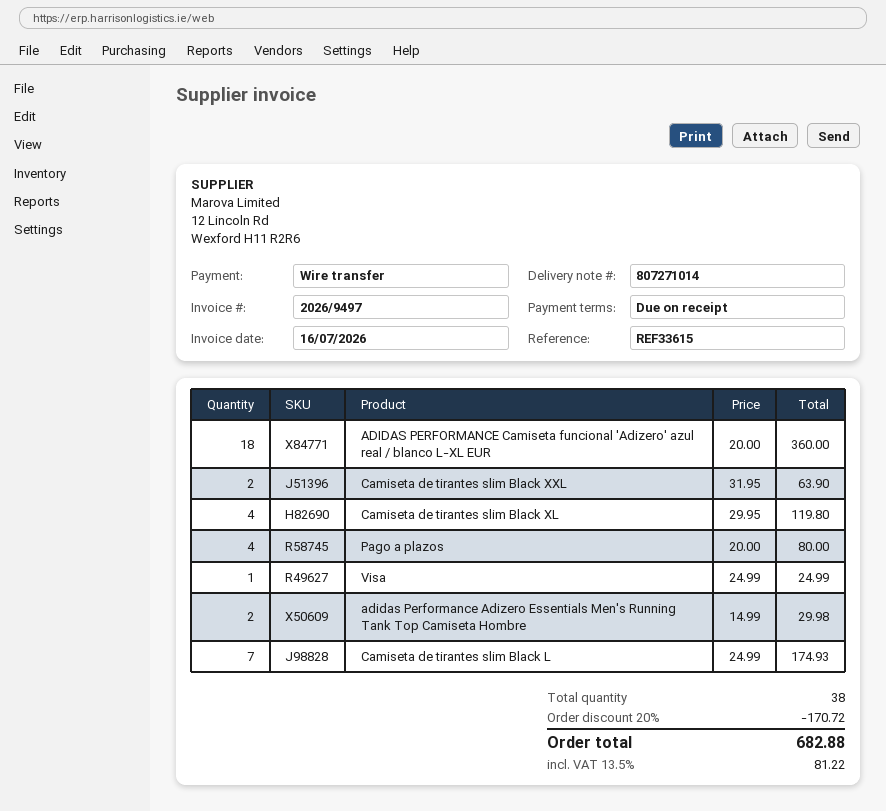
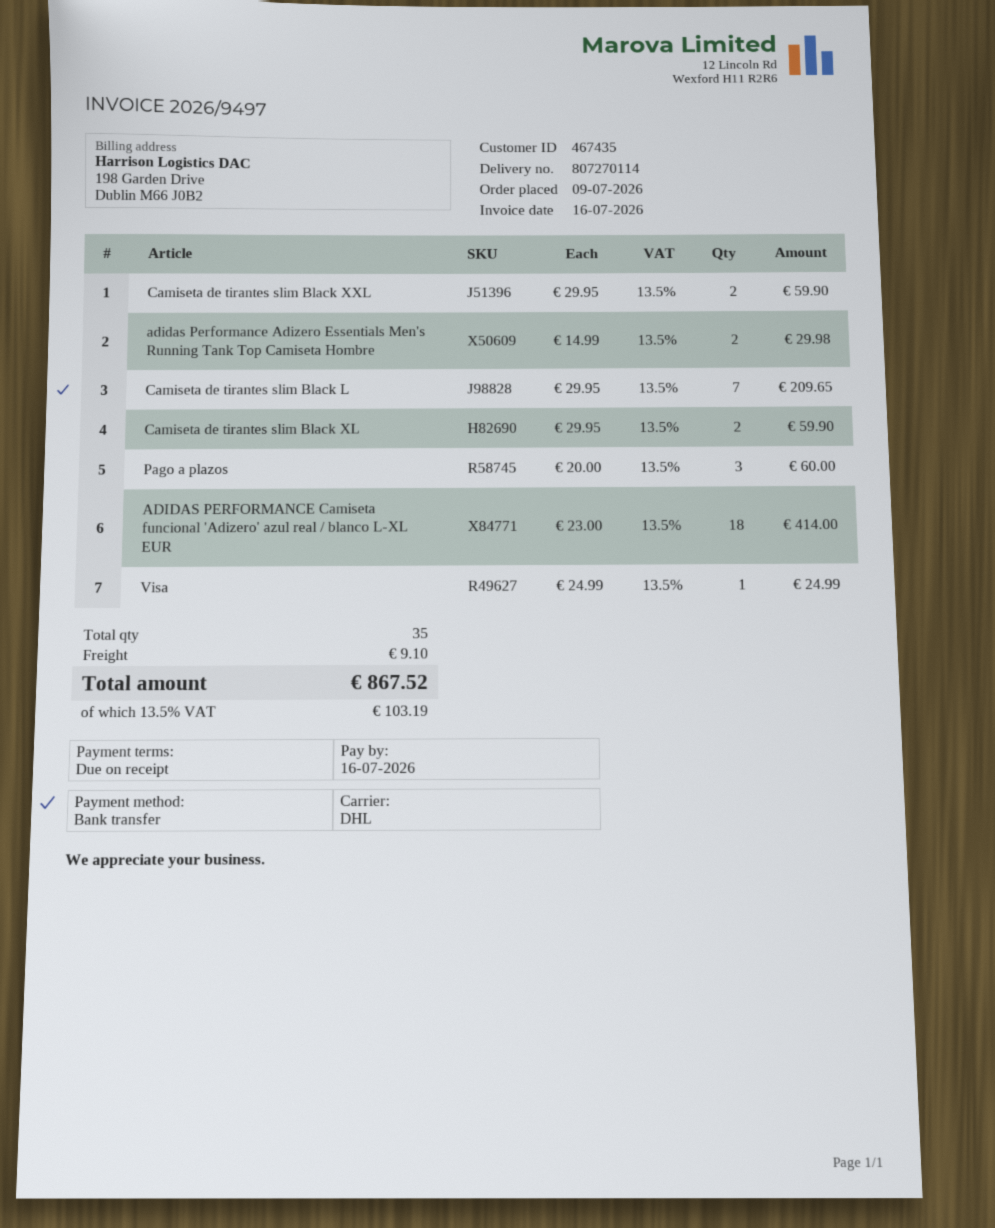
delivery note number: 807271014 -> 807270114
ADIDAS PERFORMANCE Camiseta funcional 'Adizero' azul real / blanco L-XL EUR: 18 x 20.00 = 360.00 -> 18 x 23.00 = 414.00
Camiseta de tirantes slim Black XXL: 2 x 31.95 = 63.90 -> 2 x 29.95 = 59.90
Camiseta de tirantes slim Black XL: 4 x 29.95 = 119.80 -> 2 x 29.95 = 59.90
Pago a plazos: 4 x 20.00 = 80.00 -> 3 x 20.00 = 60.00
Camiseta de tirantes slim Black L: 7 x 24.99 = 174.93 -> 7 x 29.95 = 209.65
total quantity: 38 -> 35
discount: 20% = 170.72 -> none
shipping: none -> 9.10
tax: 13.5% = 81.22 -> 13.5% = 103.19
total: 682.88 -> 867.52

